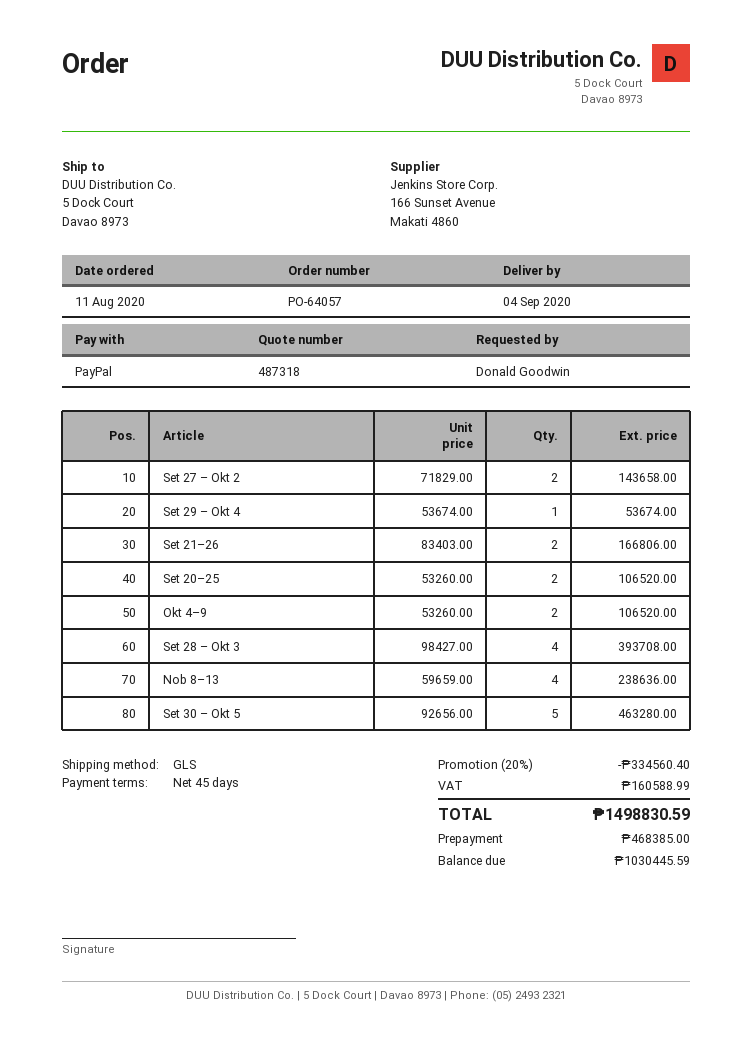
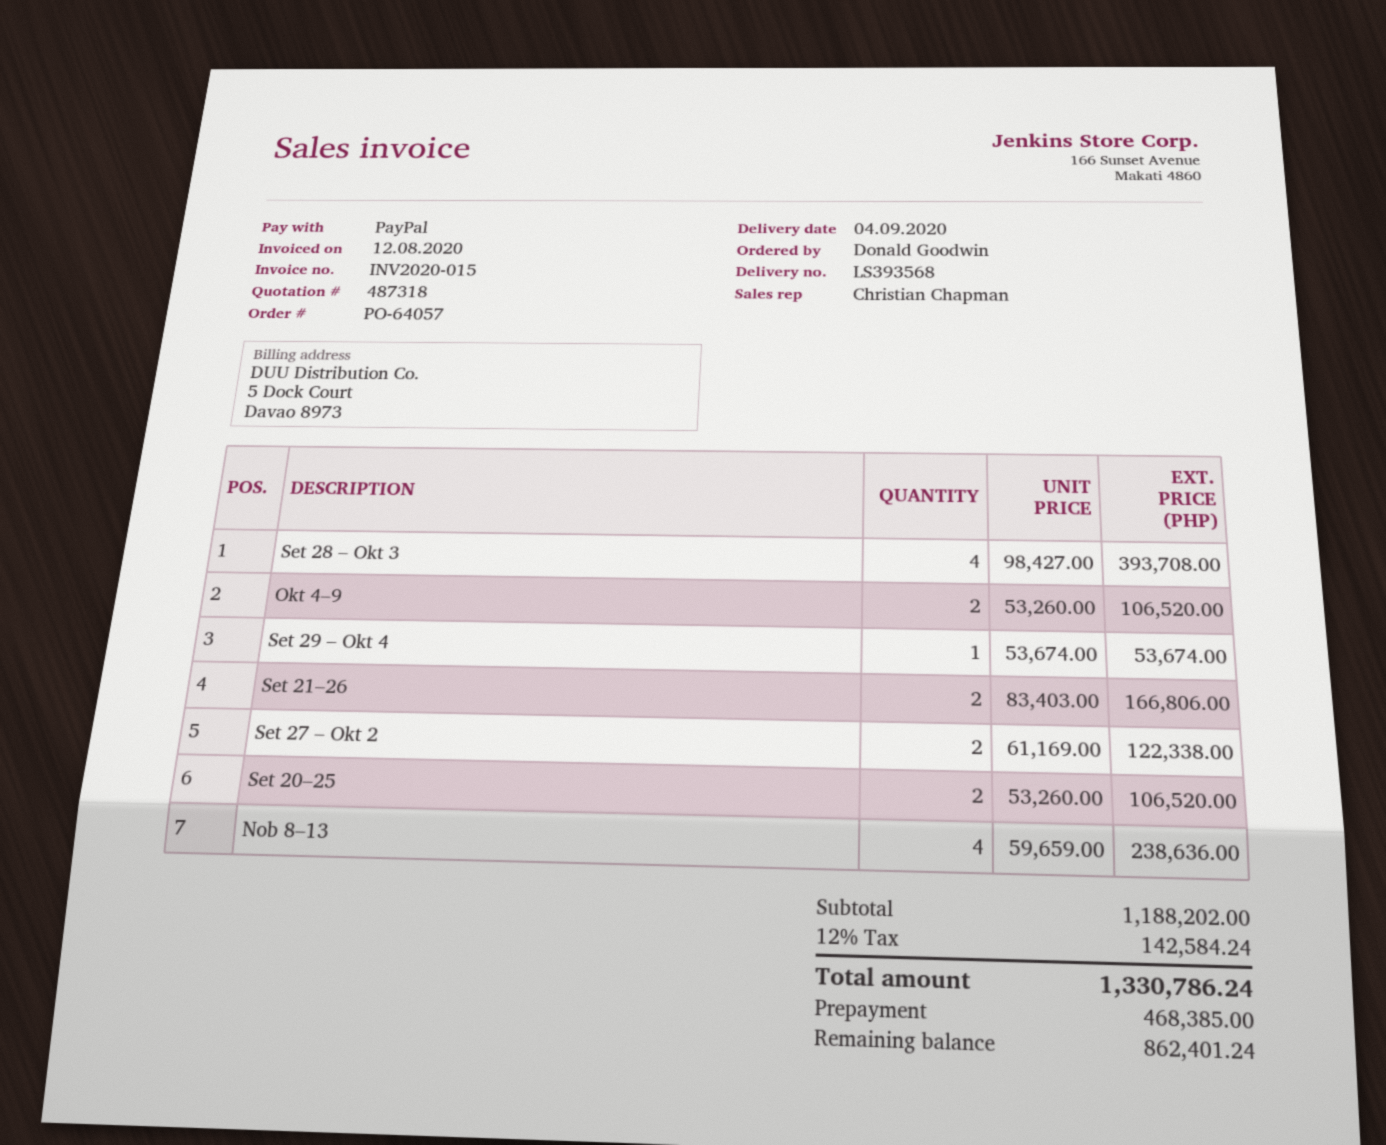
Set 27 – Okt 2: 2 x 71829.00 = 143658.00 -> 2 x 61169.00 = 122338.00
Set 30 – Okt 5: 5 x 92656.00 = 463280.00 -> none
discount: 20% = 334560.40 -> none
tax: 160588.99 -> 142584.24
total: 1498830.59 -> 1330786.24
balance: 1030445.59 -> 862401.24

